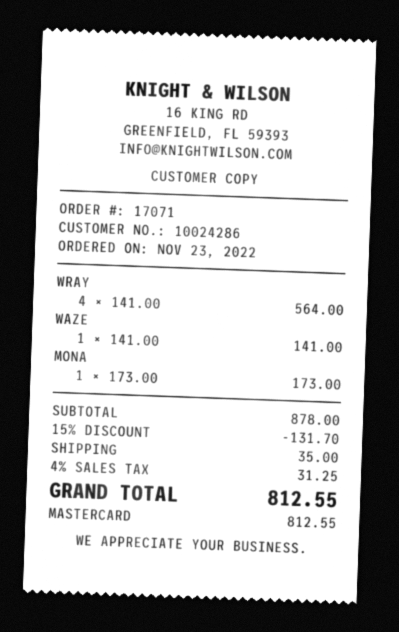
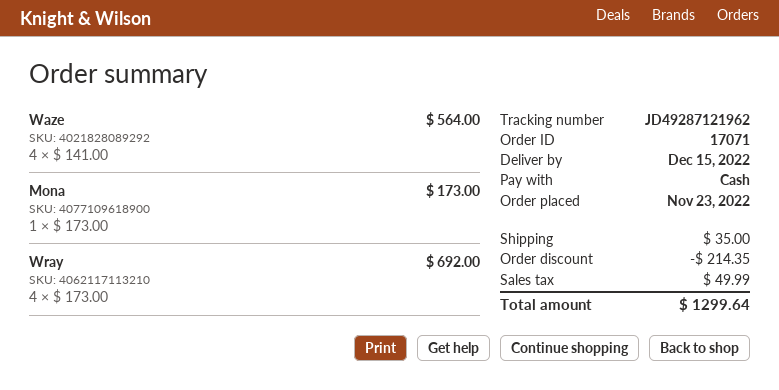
payment method: Mastercard -> cash
WRAY: 4 x 141.00 = 564.00 -> 4 x 173.00 = 692.00
WAZE: 1 x 141.00 = 141.00 -> 4 x 141.00 = 564.00
discount: 131.70 -> 214.35
tax: 31.25 -> 49.99
total: 812.55 -> 1299.64

